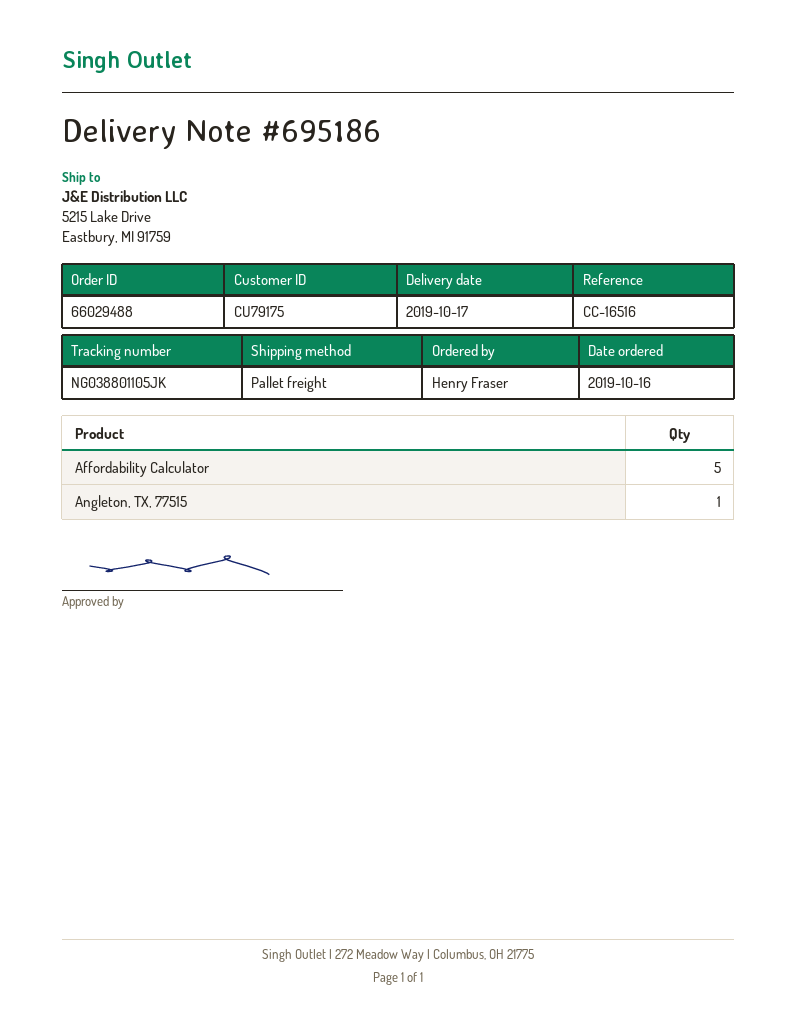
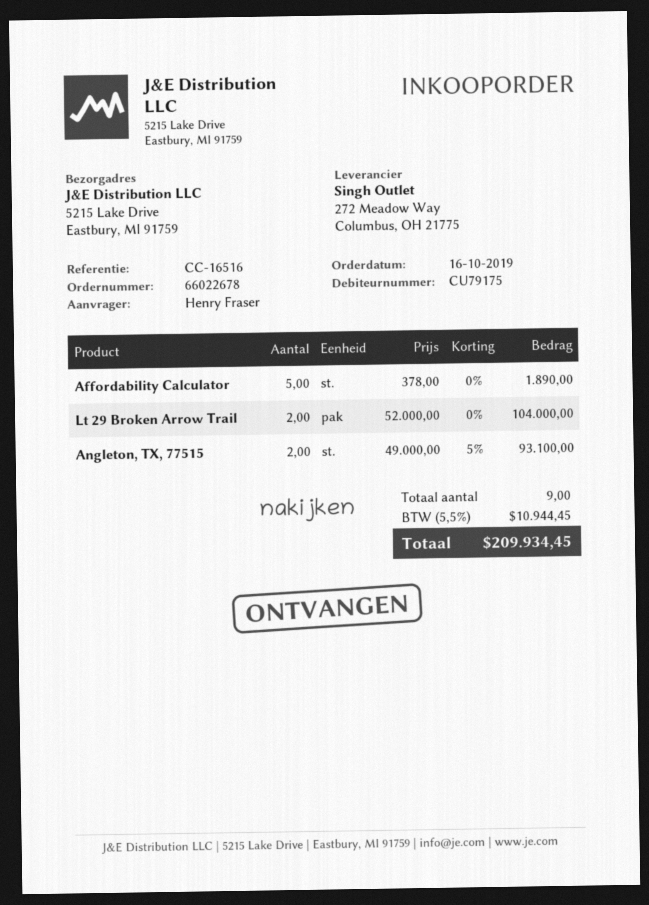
order number: 66029488 -> 66022678
Angleton, TX, 77515: 1 -> 2
Lt 29 Broken Arrow Trail: none -> 2

